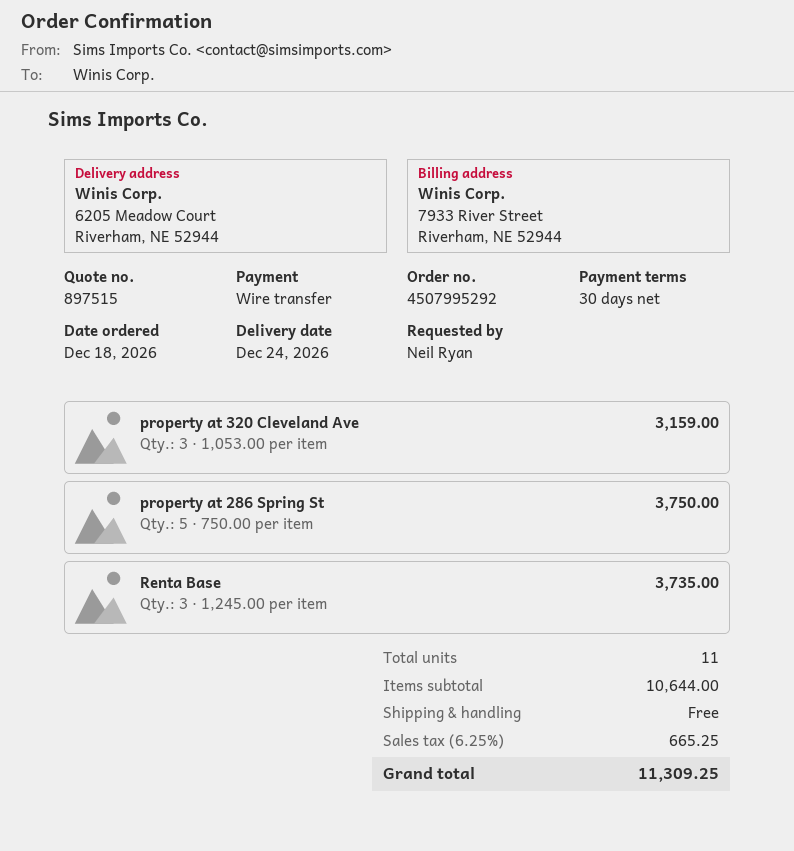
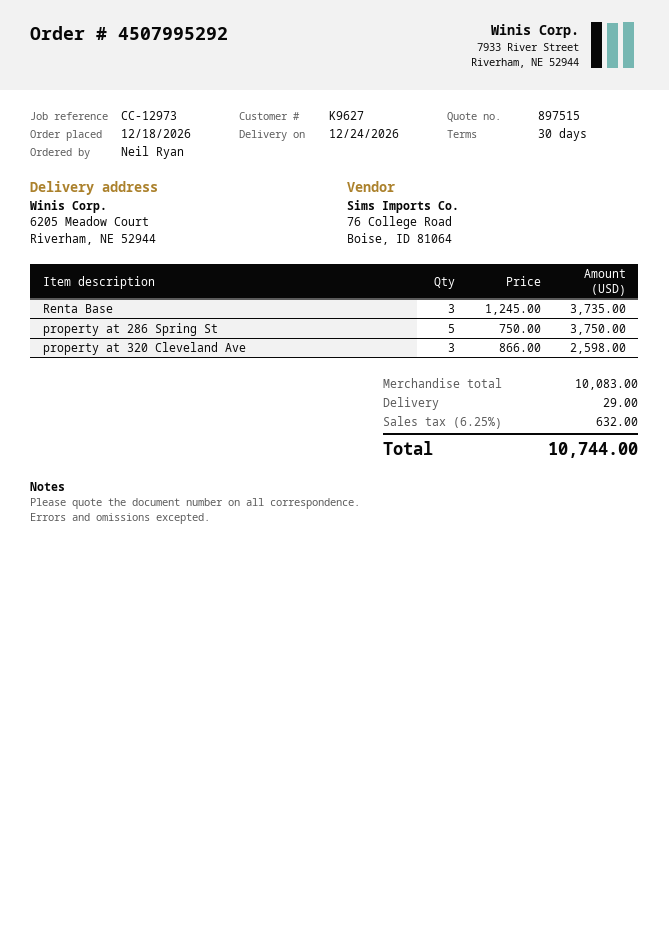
property at 320 Cleveland Ave: 3 x 1053.00 = 3159.00 -> 3 x 866.00 = 2598.00
subtotal: 10644.00 -> 10083.00
shipping: 0.00 -> 29.00
tax: 6.25% = 665.25 -> 6.25% = 632.00
total: 11309.25 -> 10744.00

